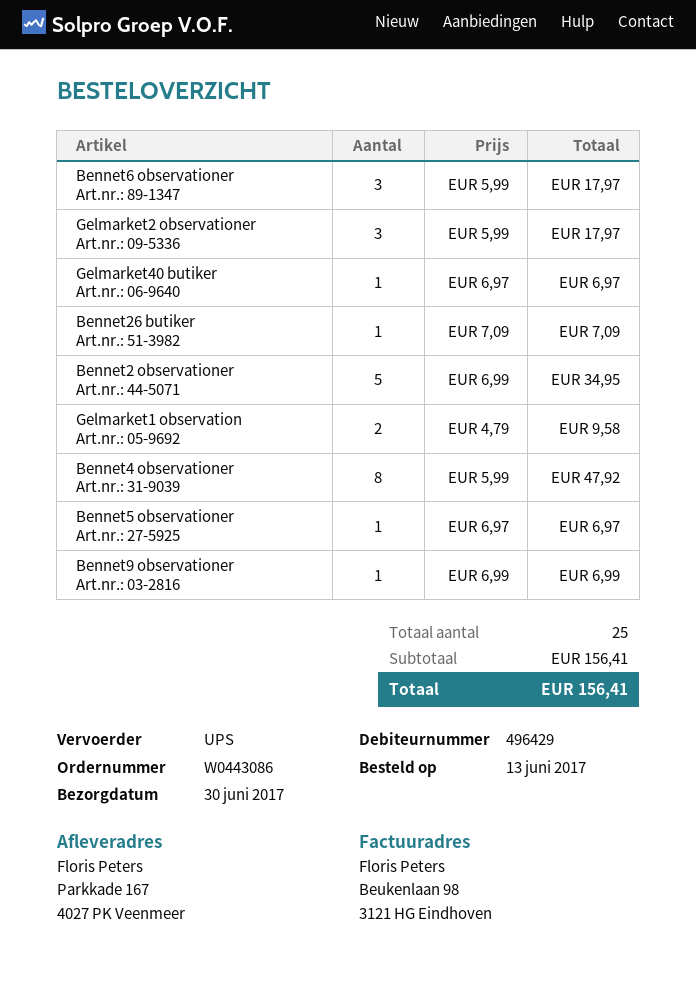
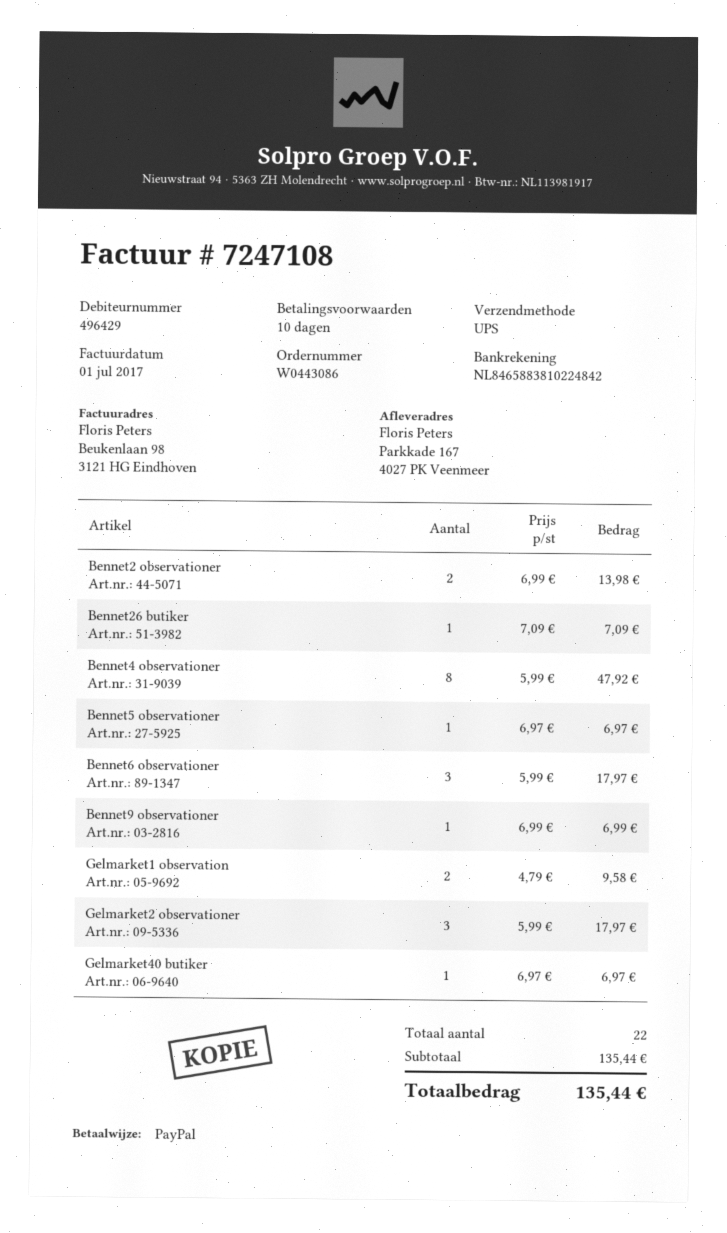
Bennet2 observationer: 5 x 6.99 = 34.95 -> 2 x 6.99 = 13.98
total quantity: 25 -> 22
subtotal: 156.41 -> 135.44
total: 156.41 -> 135.44

